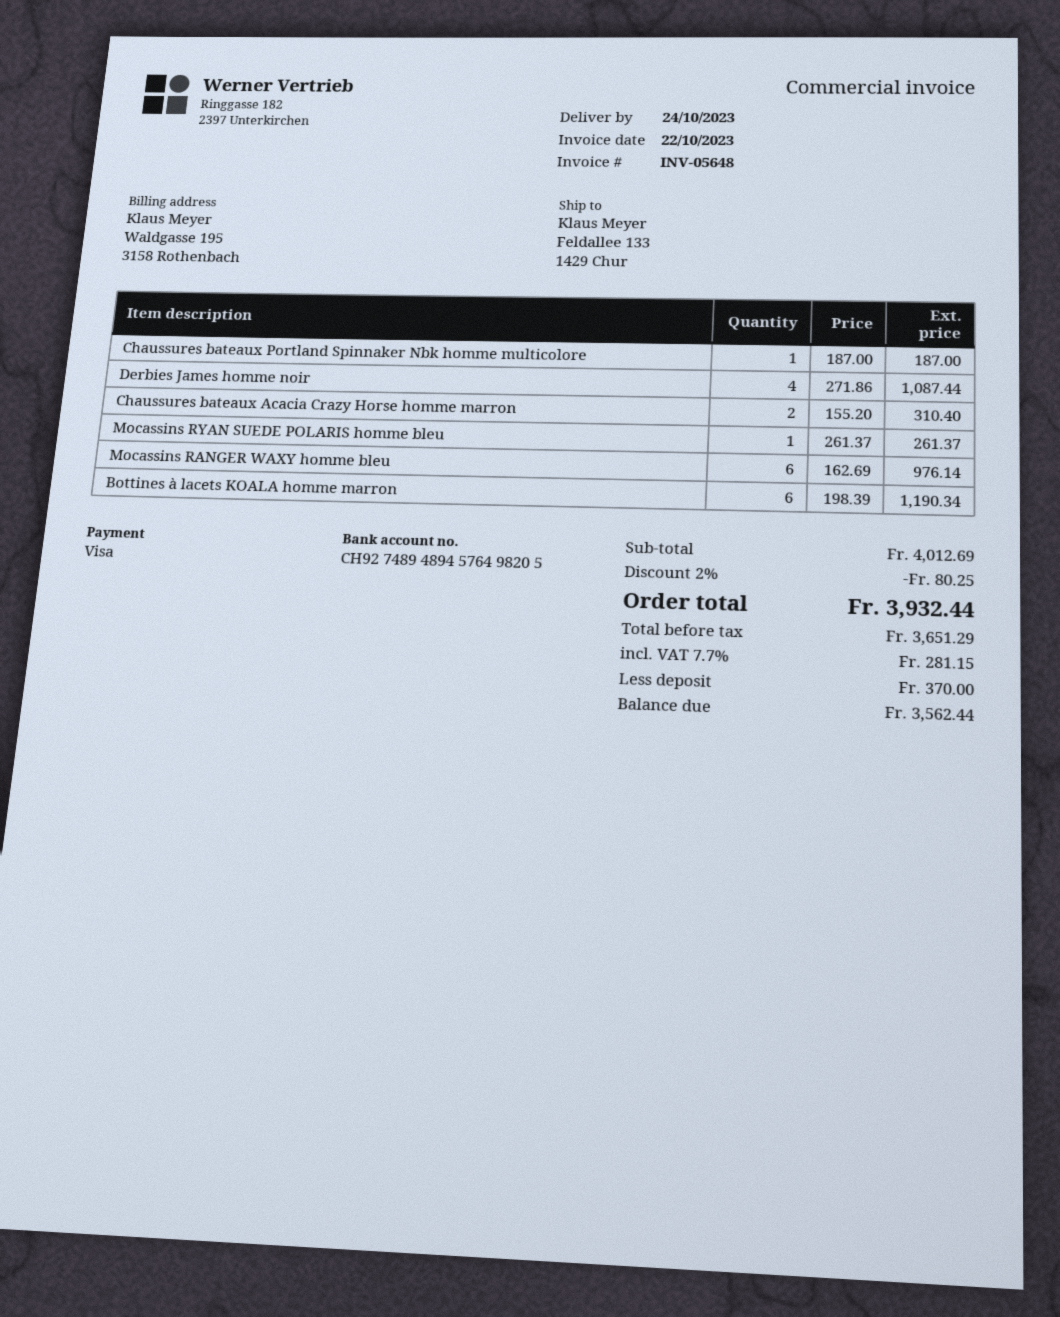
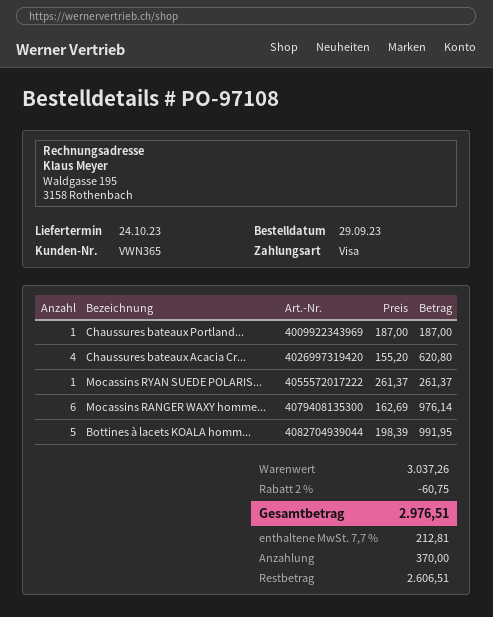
Derbies James homme noir: 4 x 271.86 = 1087.44 -> none
Chaussures bateaux Acacia Crazy Horse homme marron: 2 x 155.20 = 310.40 -> 4 x 155.20 = 620.80
Bottines à lacets KOALA homme marron: 6 x 198.39 = 1190.34 -> 5 x 198.39 = 991.95
subtotal: 4012.69 -> 3037.26
discount: 2% = 80.25 -> 2% = 60.75
tax: 7.7% = 281.15 -> 7.7% = 212.81
total: 3932.44 -> 2976.51
balance: 3562.44 -> 2606.51

